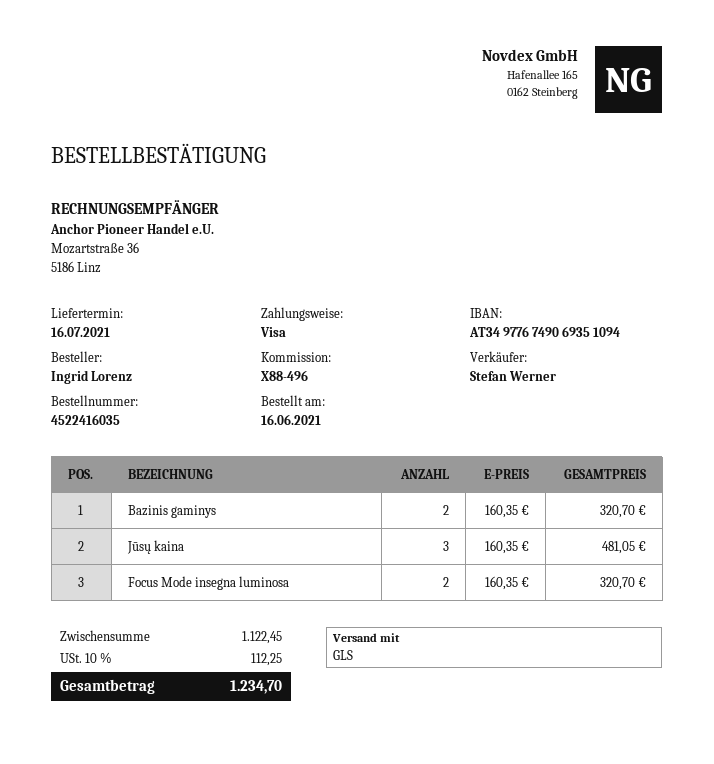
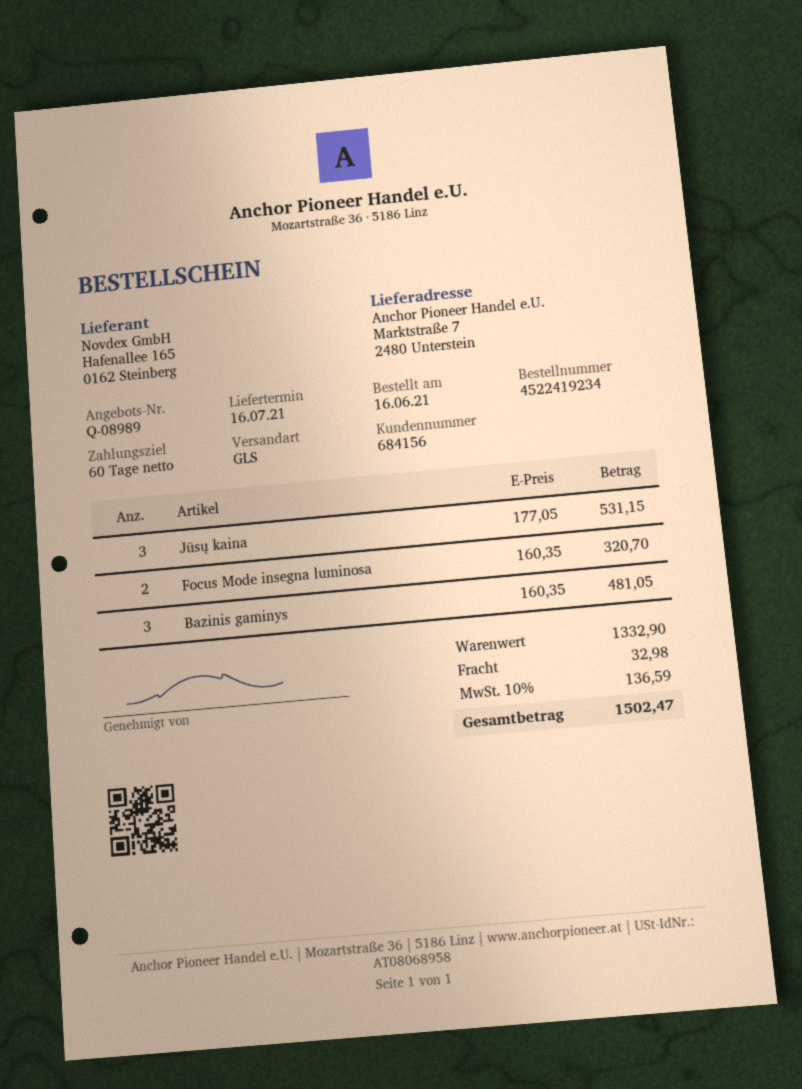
order number: 4522416035 -> 4522419234
Bazinis gaminys: 2 x 160.35 = 320.70 -> 3 x 160.35 = 481.05
Jūsų kaina: 3 x 160.35 = 481.05 -> 3 x 177.05 = 531.15
subtotal: 1122.45 -> 1332.90
shipping: none -> 32.98
tax: 10% = 112.25 -> 10% = 136.59
total: 1234.70 -> 1502.47

